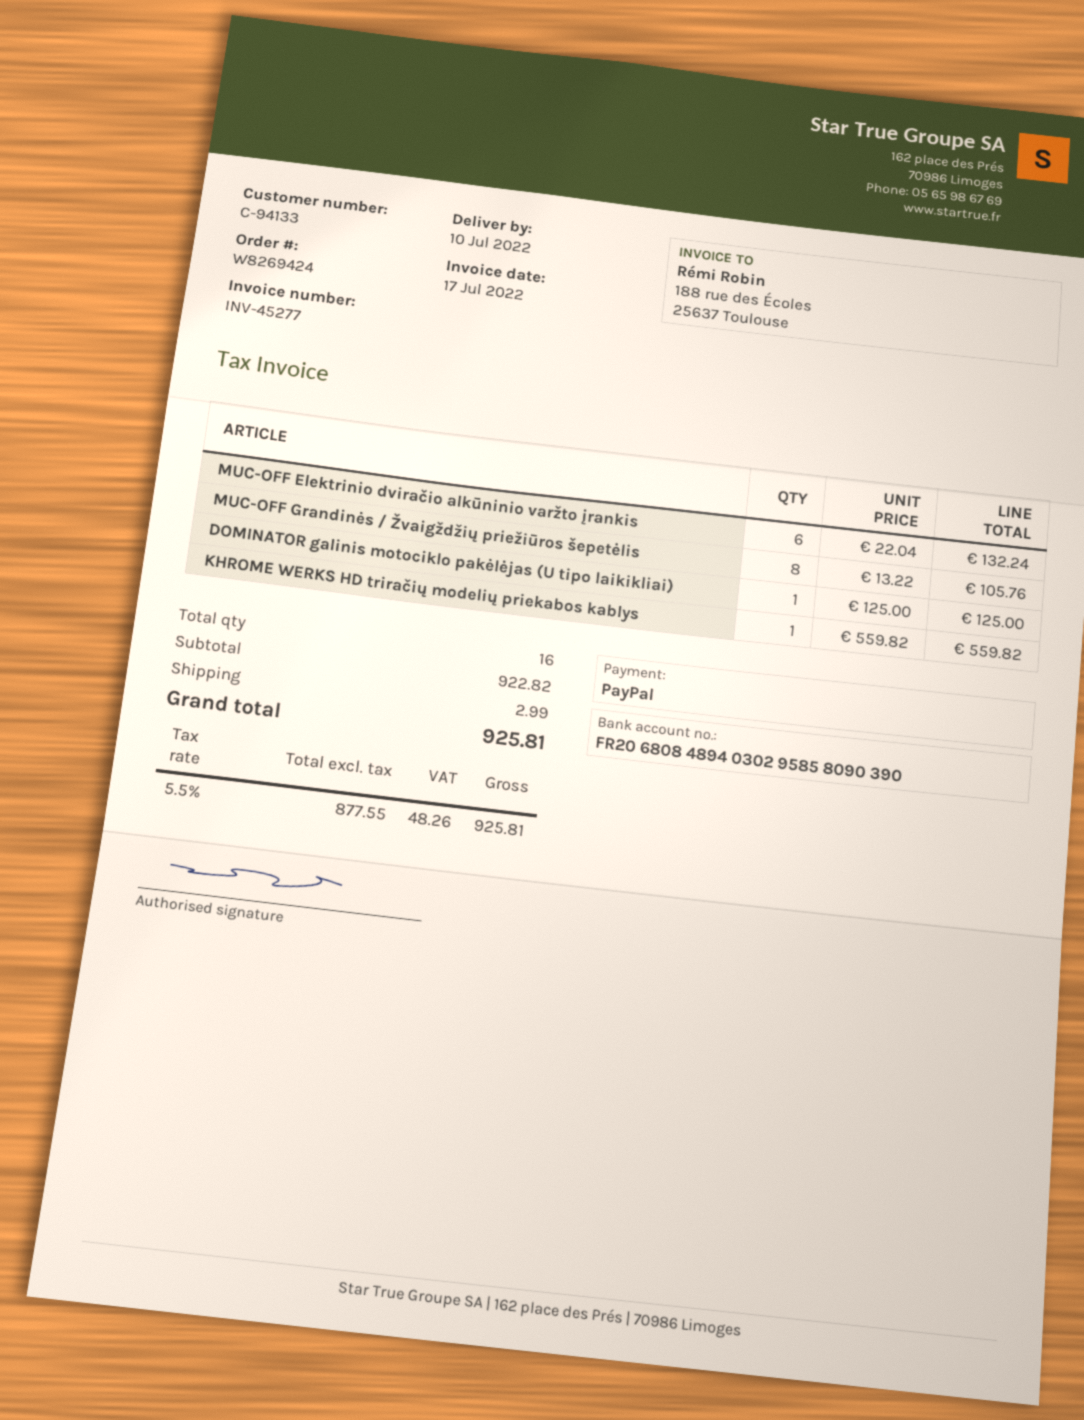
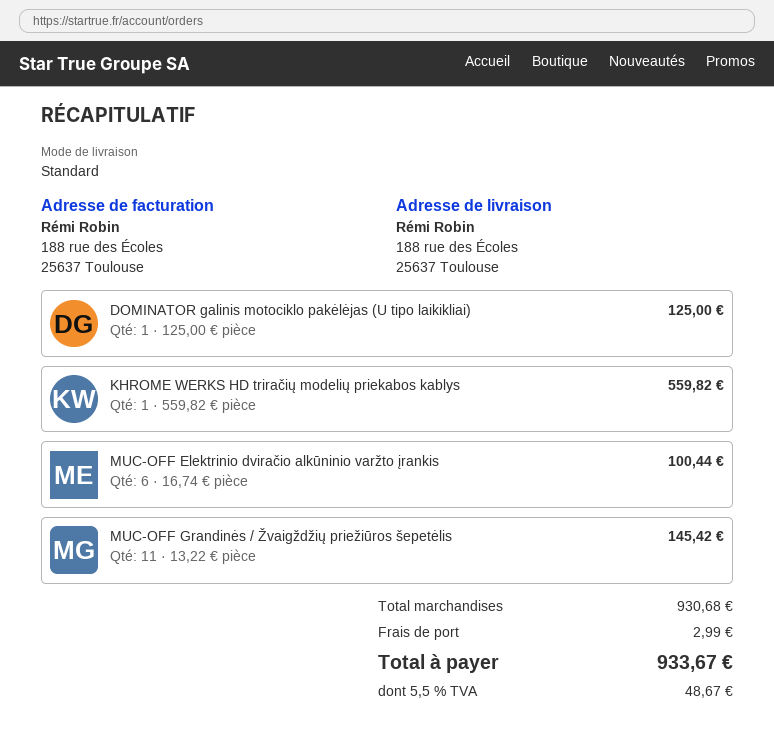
MUC-OFF Elektrinio dviračio alkūninio varžto įrankis: 6 x 22.04 = 132.24 -> 6 x 16.74 = 100.44
MUC-OFF Grandinės / Žvaigždžių priežiūros šepetėlis: 8 x 13.22 = 105.76 -> 11 x 13.22 = 145.42
subtotal: 922.82 -> 930.68
tax: 5.5% = 48.26 -> 5.5% = 48.67
total: 925.81 -> 933.67

